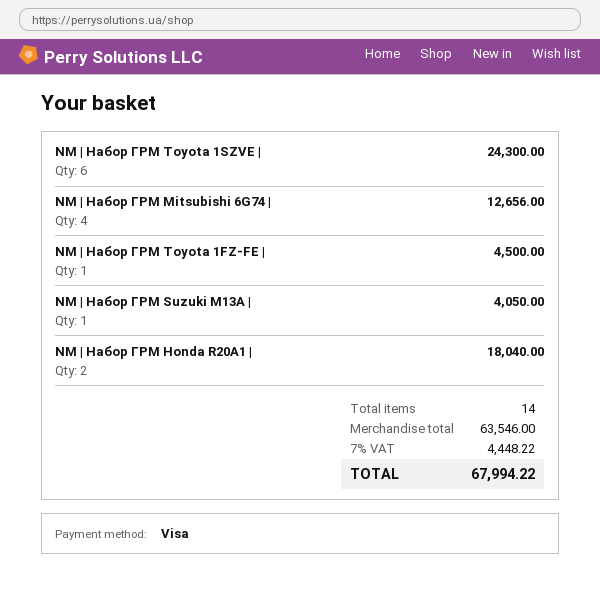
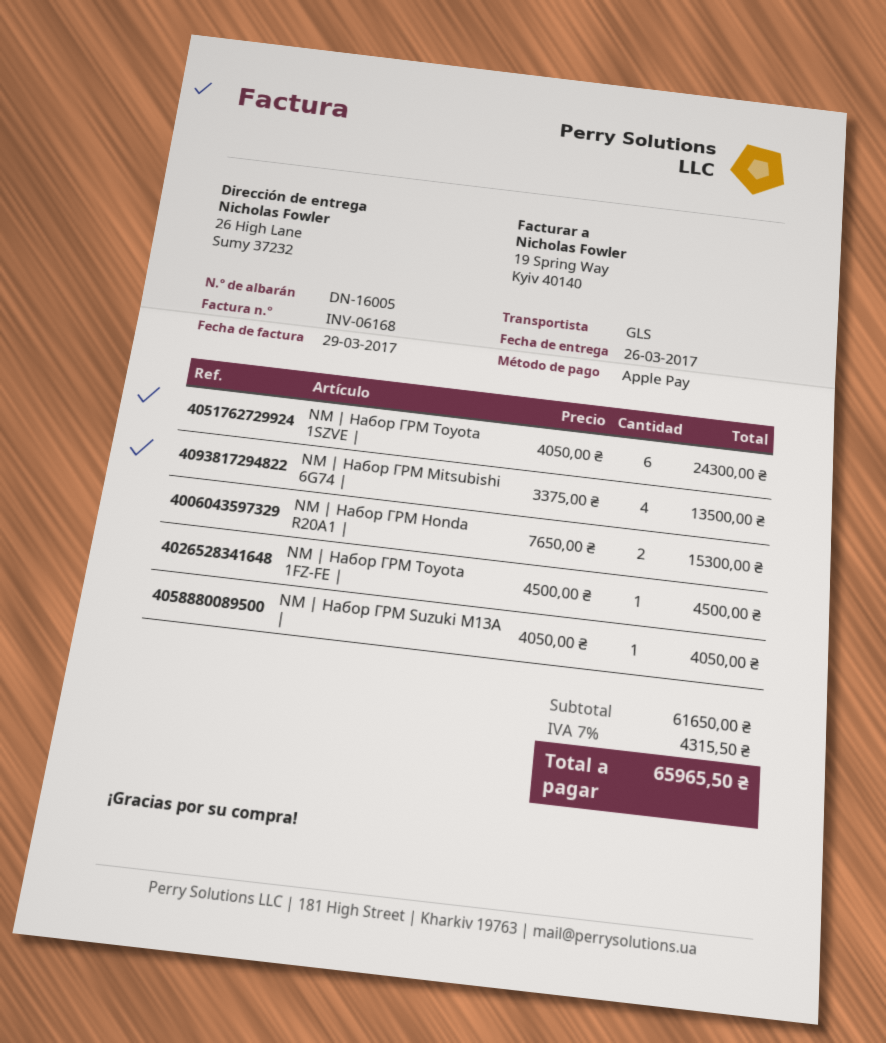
payment method: Visa -> Apple Pay
NM | Набор ГРМ Mitsubishi 6G74 |: 4 for 12656.00 -> 4 for 13500.00
NM | Набор ГРМ Honda R20A1 |: 2 for 18040.00 -> 2 for 15300.00
subtotal: 63546.00 -> 61650.00
tax: 7% = 4448.22 -> 7% = 4315.50
total: 67994.22 -> 65965.50

